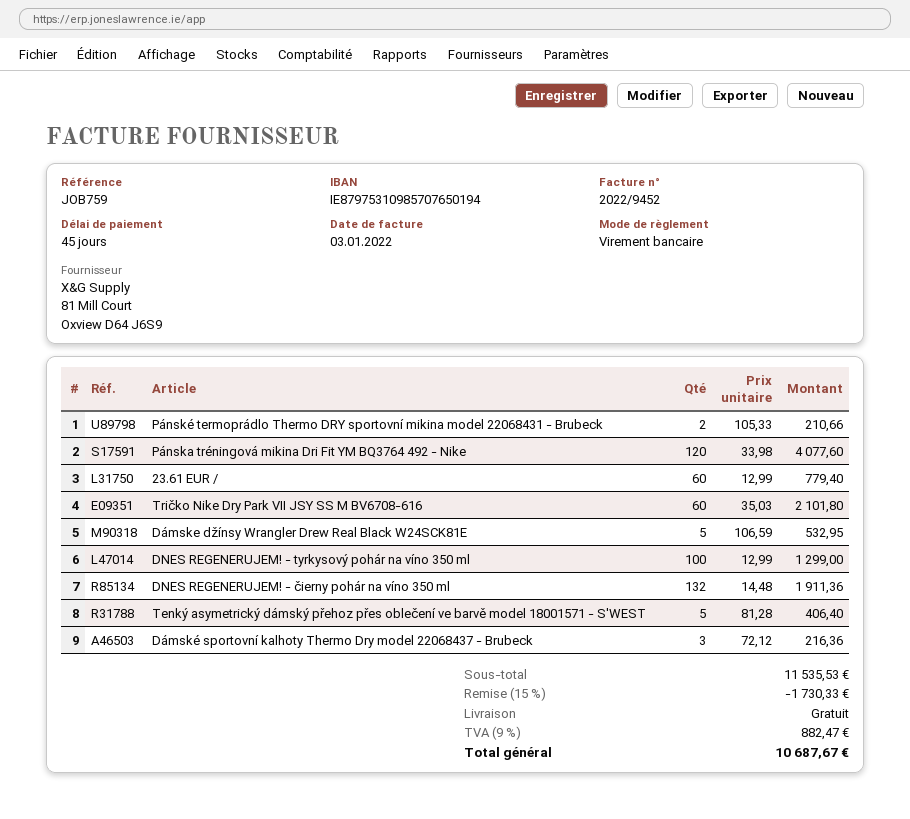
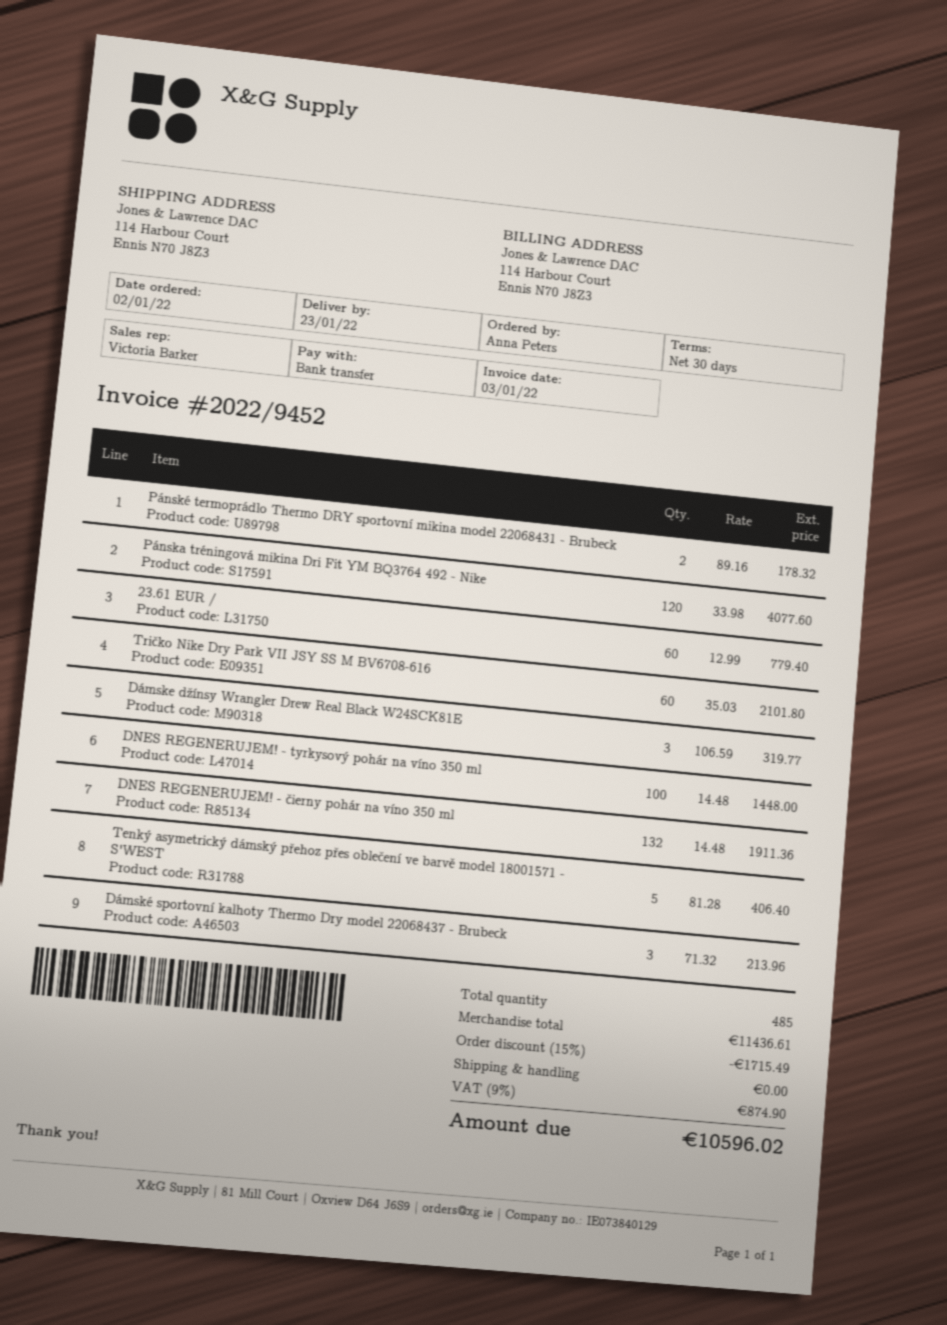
payment terms: 45 days -> 30 days
Pánské termoprádlo Thermo DRY sportovní mikina model 22068431 - Brubeck: 2 x 105.33 = 210.66 -> 2 x 89.16 = 178.32
Dámske džínsy Wrangler Drew Real Black W24SCK81E: 5 x 106.59 = 532.95 -> 3 x 106.59 = 319.77
DNES REGENERUJEM! - tyrkysový pohár na víno 350 ml: 100 x 12.99 = 1299.00 -> 100 x 14.48 = 1448.00
Dámské sportovní kalhoty Thermo Dry model 22068437 - Brubeck: 3 x 72.12 = 216.36 -> 3 x 71.32 = 213.96
subtotal: 11535.53 -> 11436.61
discount: 15% = 1730.33 -> 15% = 1715.49
tax: 9% = 882.47 -> 9% = 874.90
total: 10687.67 -> 10596.02

